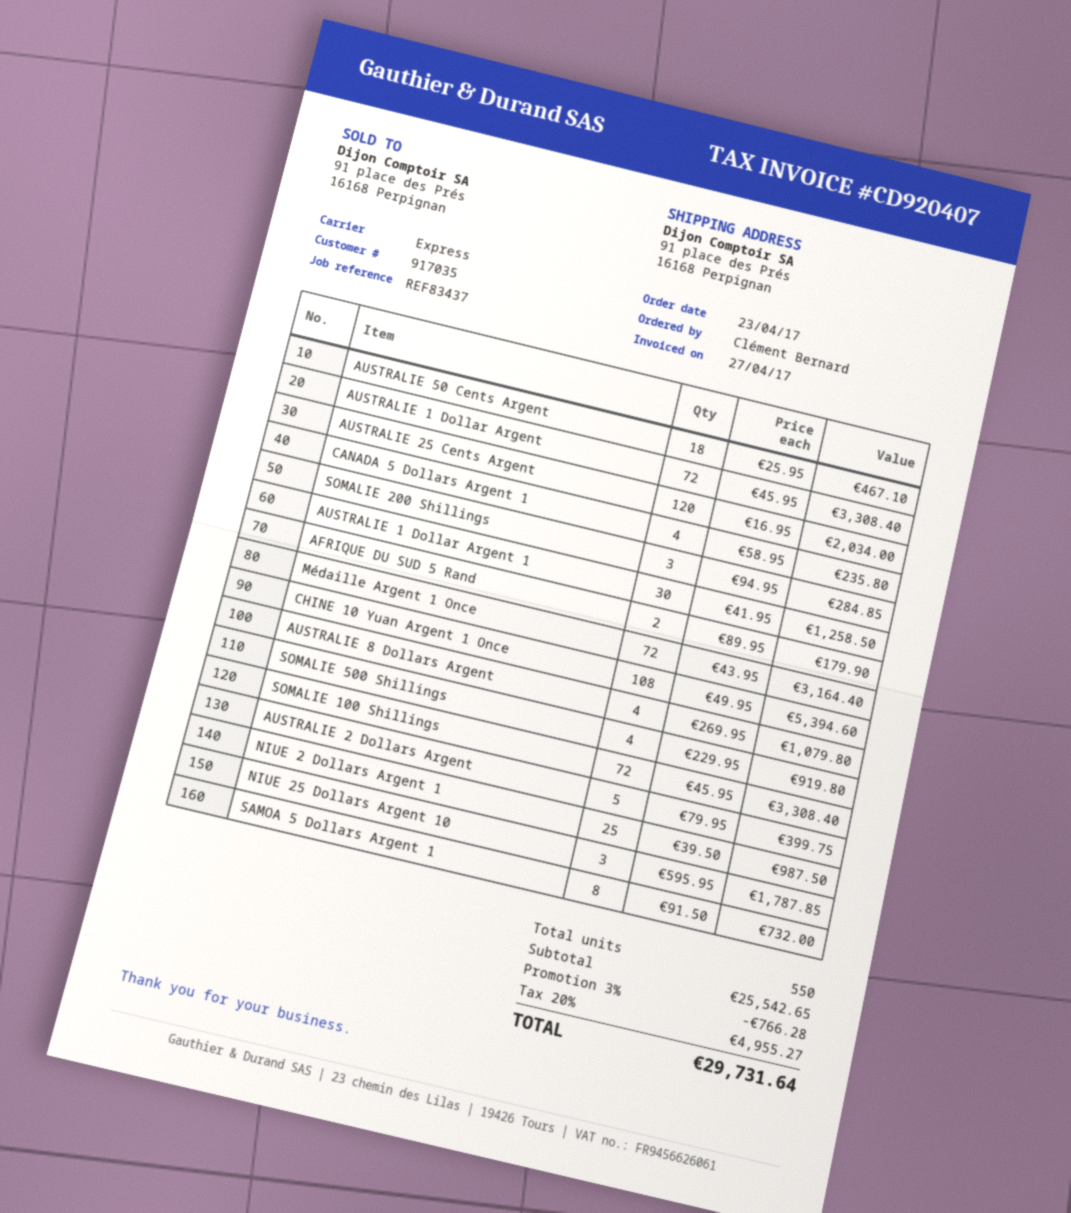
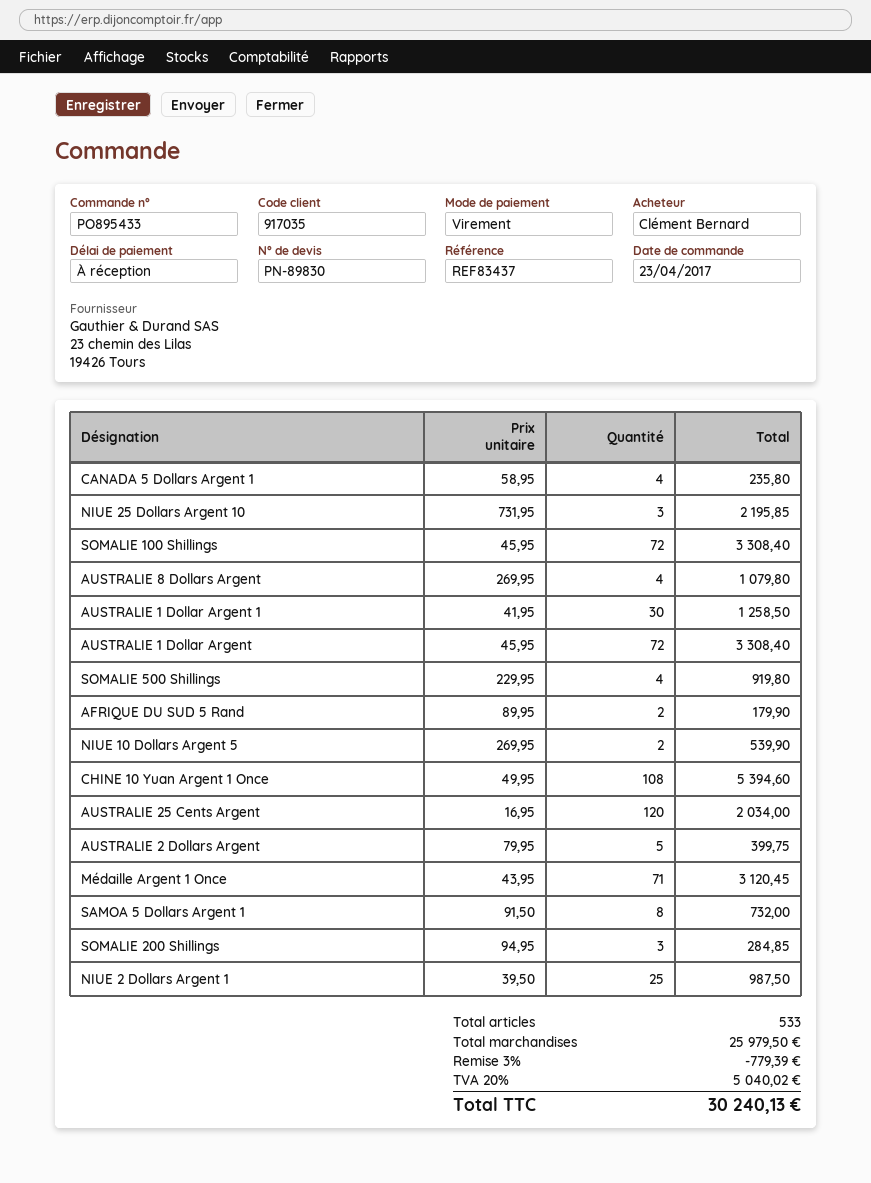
AUSTRALIE 50 Cents Argent: 18 x 25.95 = 467.10 -> none
Médaille Argent 1 Once: 72 x 43.95 = 3164.40 -> 71 x 43.95 = 3120.45
NIUE 25 Dollars Argent 10: 3 x 595.95 = 1787.85 -> 3 x 731.95 = 2195.85
NIUE 10 Dollars Argent 5: none -> 2 x 269.95 = 539.90
total quantity: 550 -> 533
subtotal: 25542.65 -> 25979.50
discount: 3% = 766.28 -> 3% = 779.39
tax: 20% = 4955.27 -> 20% = 5040.02
total: 29731.64 -> 30240.13

